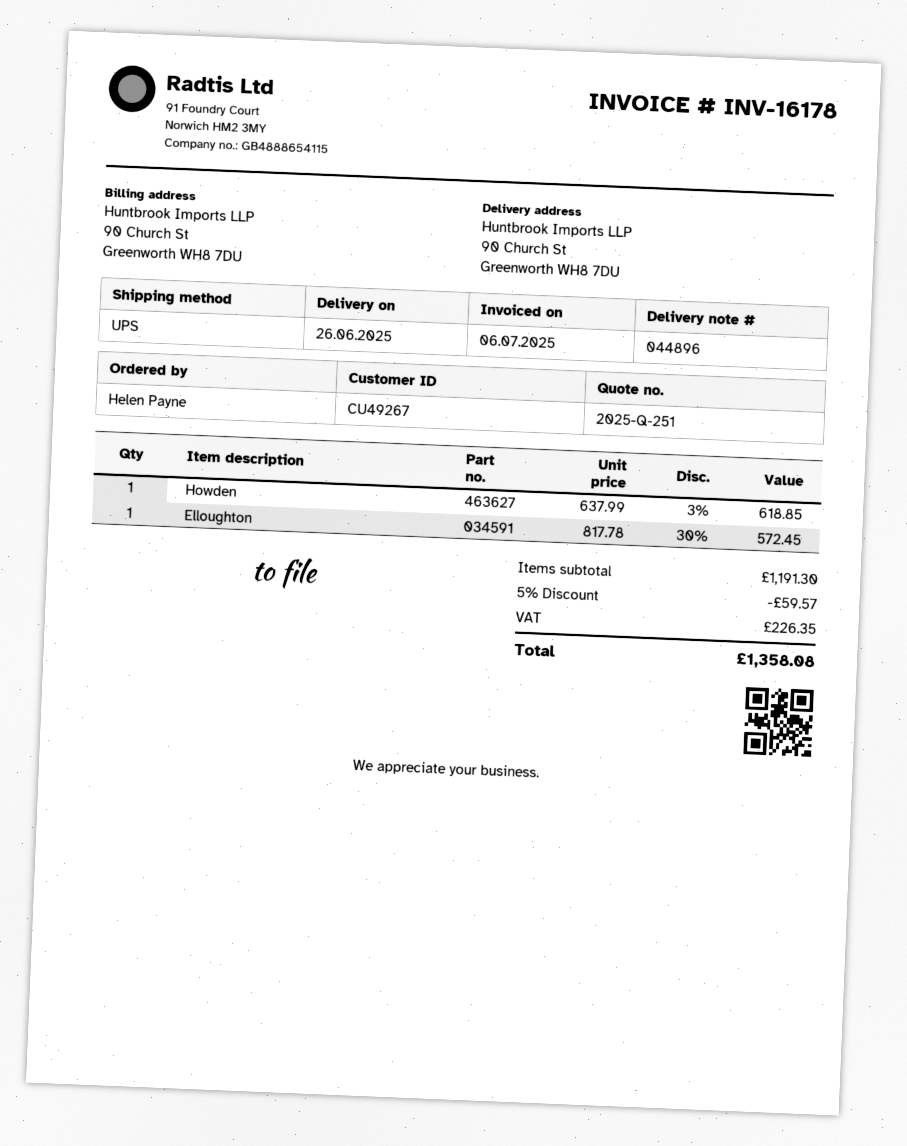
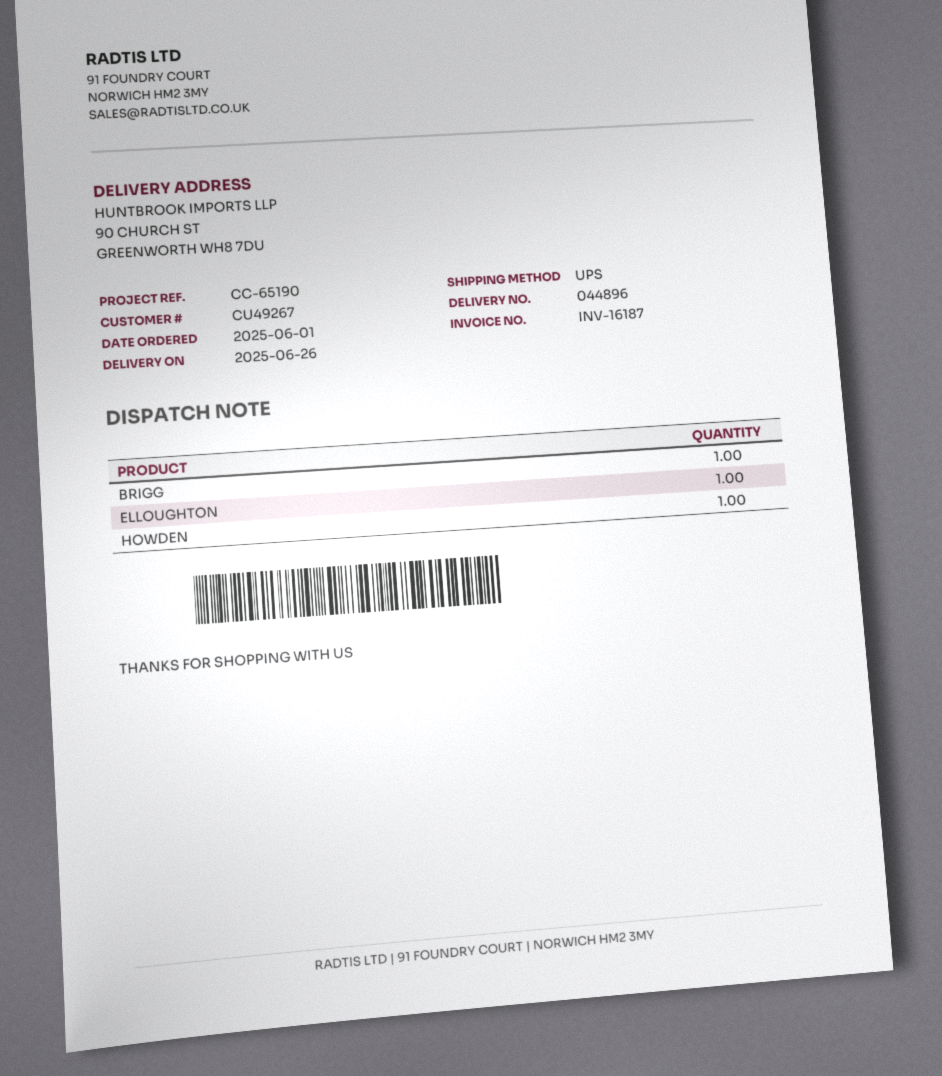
invoice number: INV-16178 -> INV-16187
BRIGG: none -> 1

